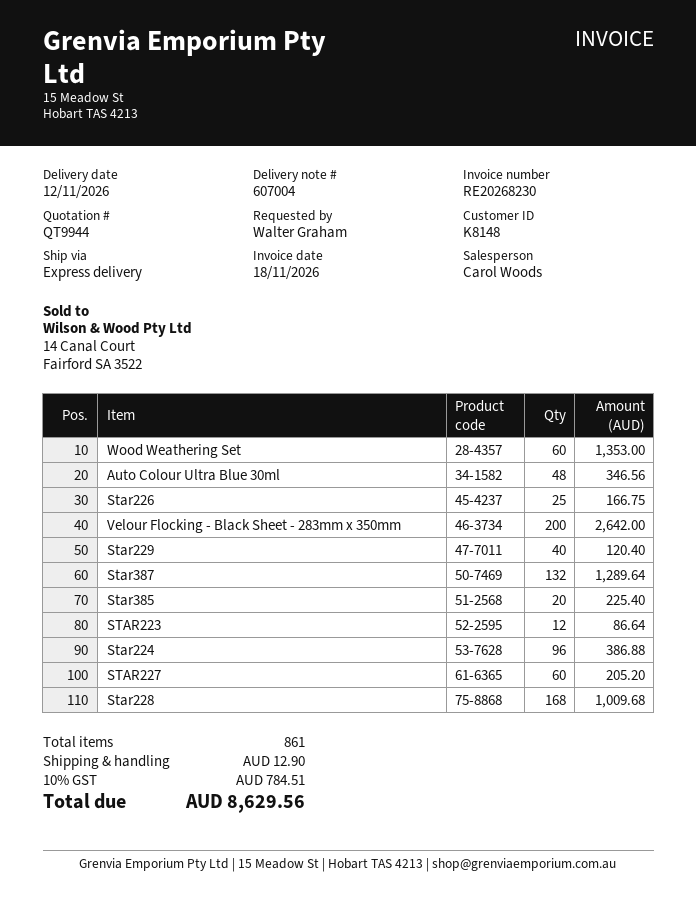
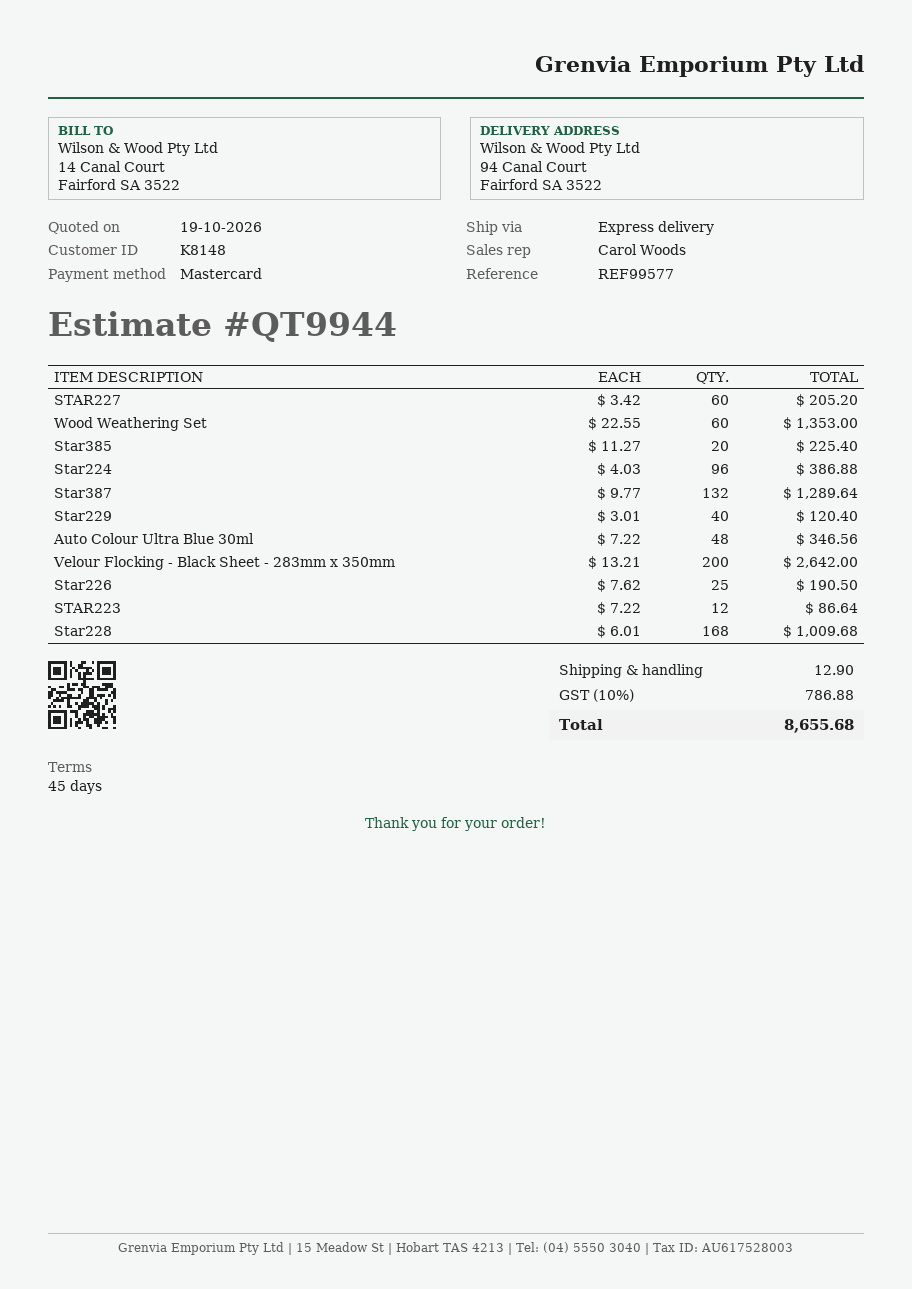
Star226: 25 for 166.75 -> 25 for 190.50
tax: 10% = 784.51 -> 10% = 786.88
total: 8629.56 -> 8655.68

